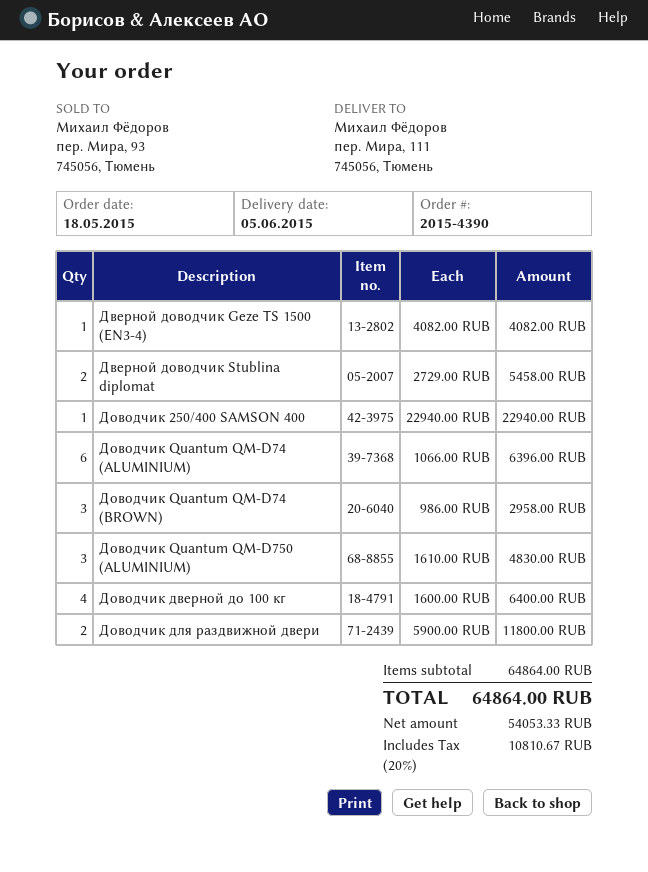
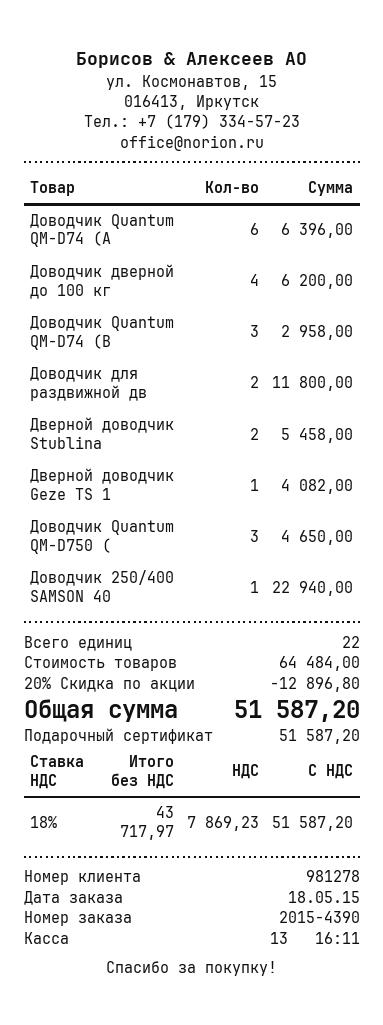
Доводчик Quantum QM-D750 (ALUMINIUM): 3 for 4830.00 -> 3 for 4650.00
Доводчик дверной до 100 кг: 4 for 6400.00 -> 4 for 6200.00
subtotal: 64864.00 -> 64484.00
discount: none -> 20% = 12896.80
net: 54053.33 -> 43717.97
tax: 20% = 10810.67 -> 18% = 7869.23
total: 64864.00 -> 51587.20

